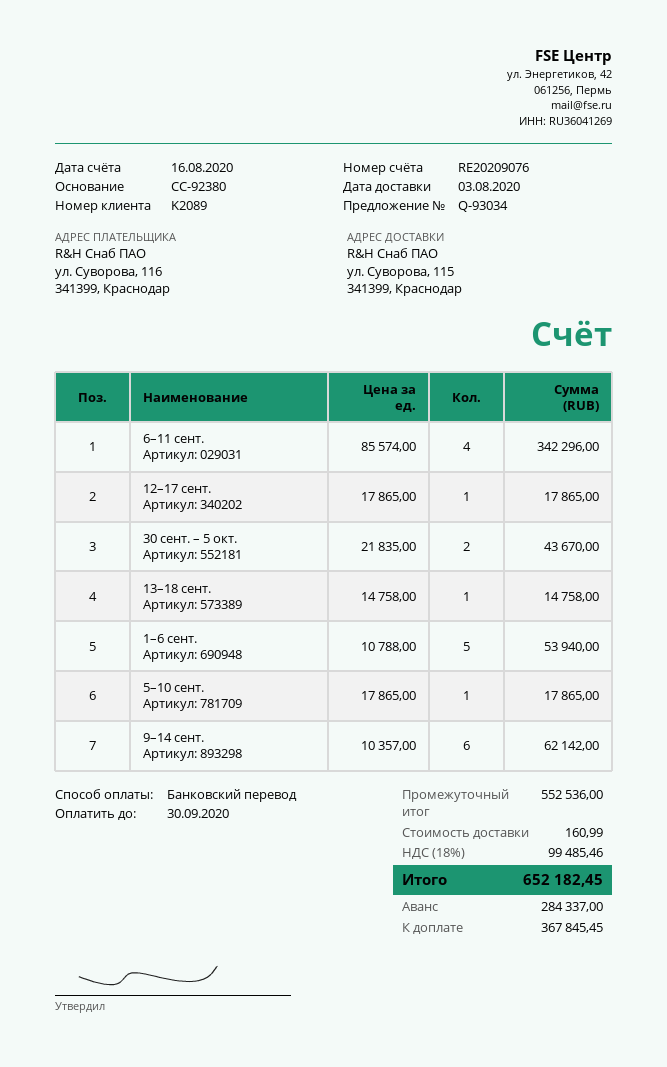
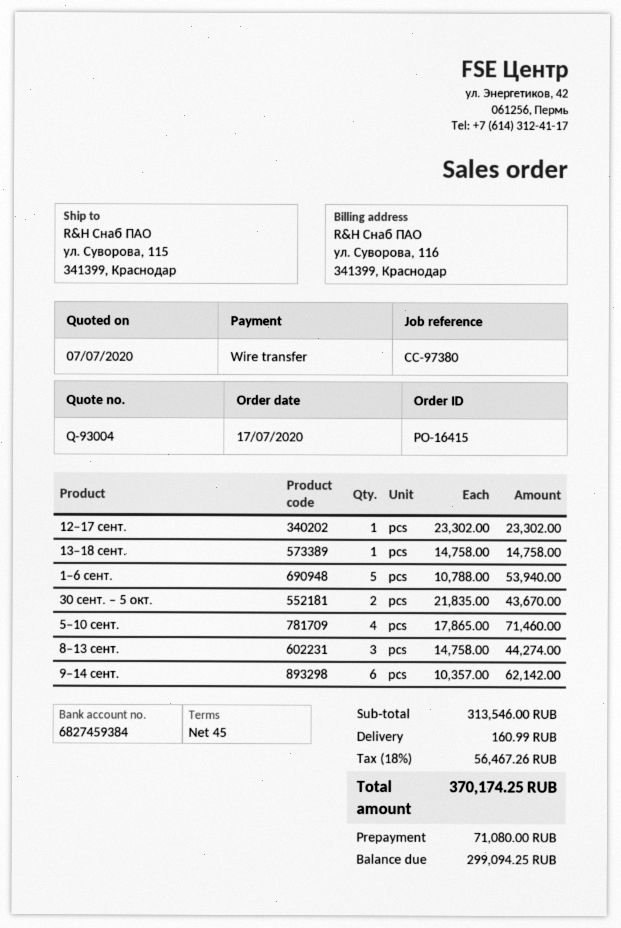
quote number: Q-93034 -> Q-93004
reference: CC-92380 -> CC-97380
6–11 сент.: 4 x 85574.00 = 342296.00 -> none
12–17 сент.: 1 x 17865.00 = 17865.00 -> 1 x 23302.00 = 23302.00
5–10 сент.: 1 x 17865.00 = 17865.00 -> 4 x 17865.00 = 71460.00
8–13 сент.: none -> 3 x 14758.00 = 44274.00
subtotal: 552536.00 -> 313546.00
tax: 18% = 99485.46 -> 18% = 56467.26
total: 652182.45 -> 370174.25
deposit: 284337.00 -> 71080.00
balance: 367845.45 -> 299094.25

